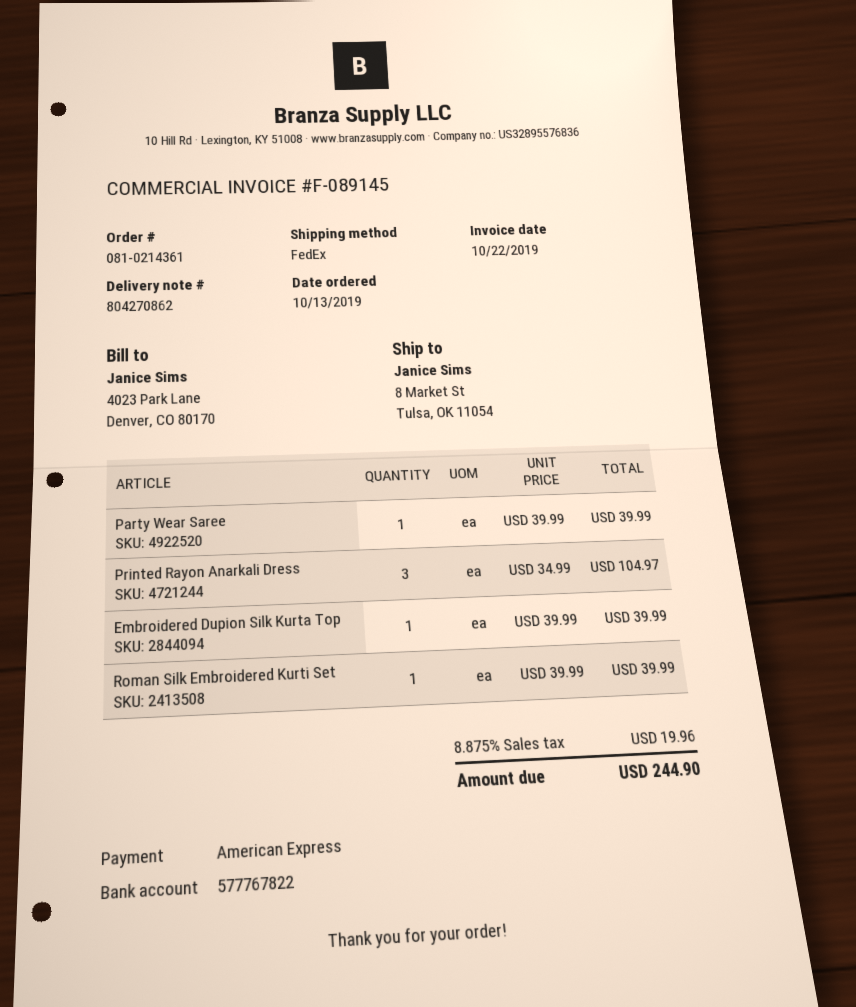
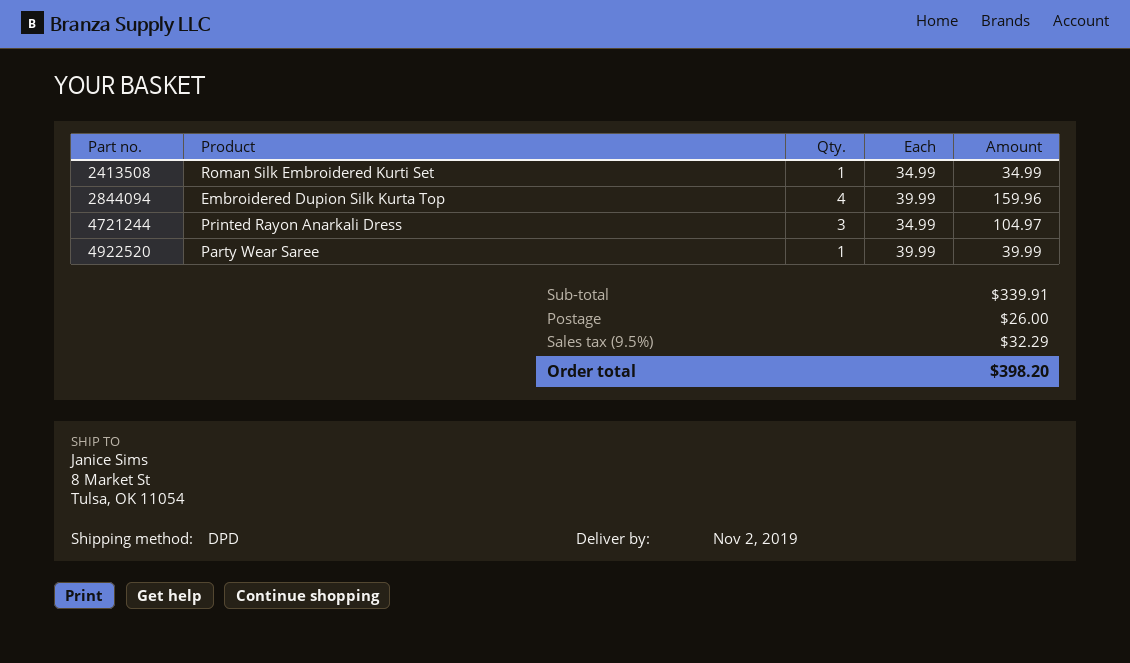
shipping method: FedEx -> DPD
Embroidered Dupion Silk Kurta Top: 1 x 39.99 = 39.99 -> 4 x 39.99 = 159.96
Roman Silk Embroidered Kurti Set: 1 x 39.99 = 39.99 -> 1 x 34.99 = 34.99
shipping: none -> 26.00
tax: 8.875% = 19.96 -> 9.5% = 32.29
total: 244.90 -> 398.20

